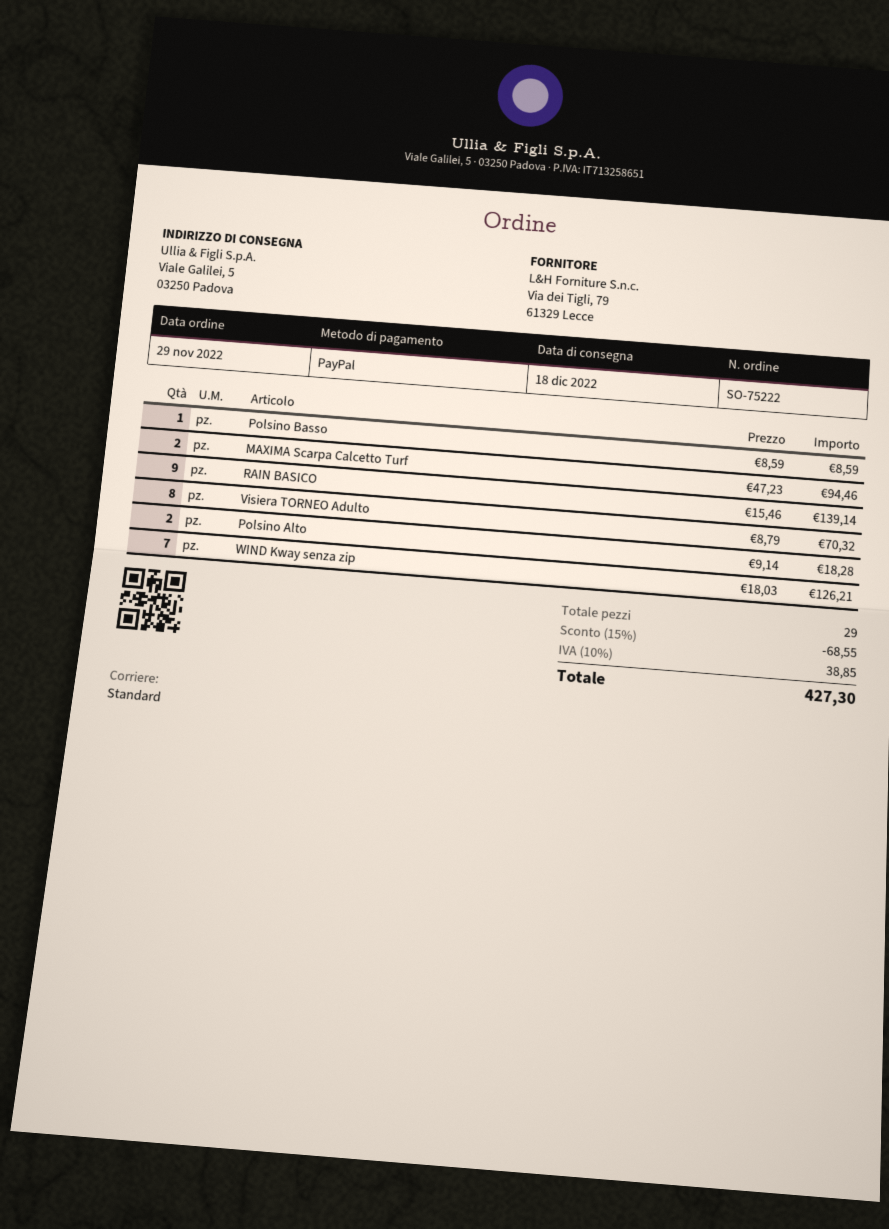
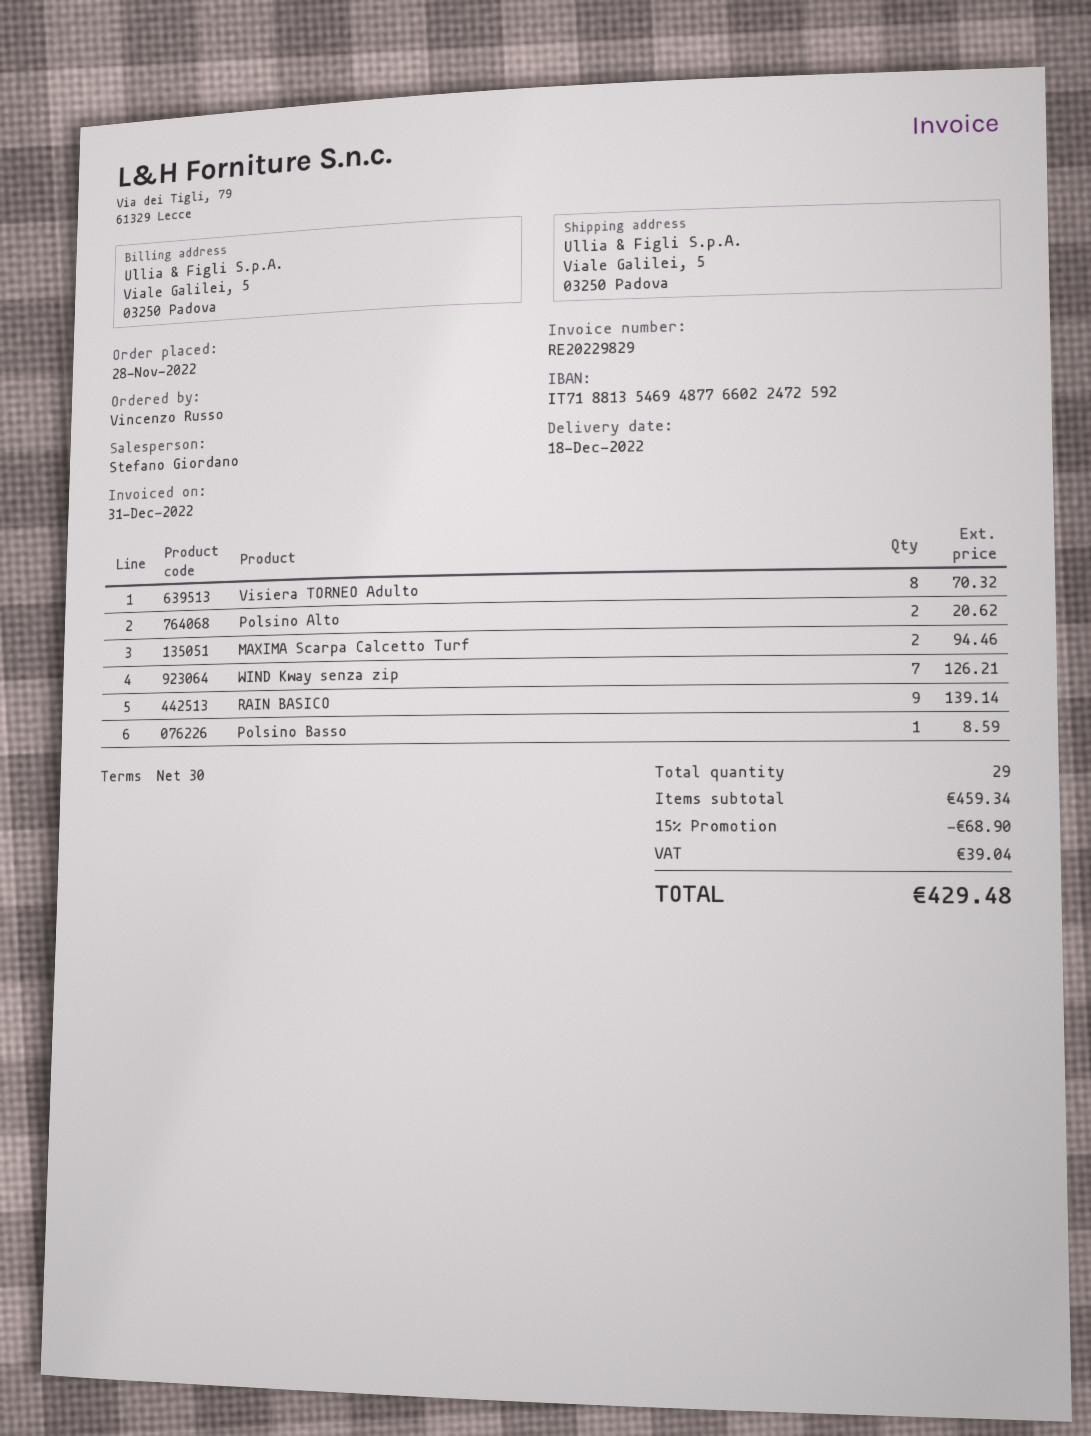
order date: 2022-11-29 -> 2022-11-28
Polsino Alto: 2 for 18.28 -> 2 for 20.62
discount: 15% = 68.55 -> 15% = 68.90
tax: 38.85 -> 39.04
total: 427.30 -> 429.48

